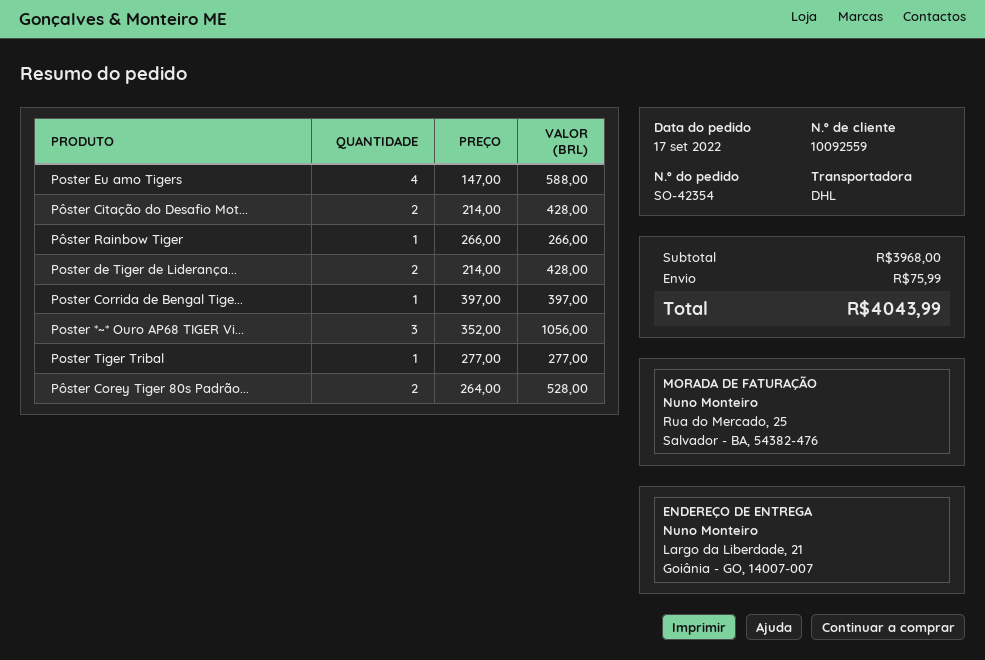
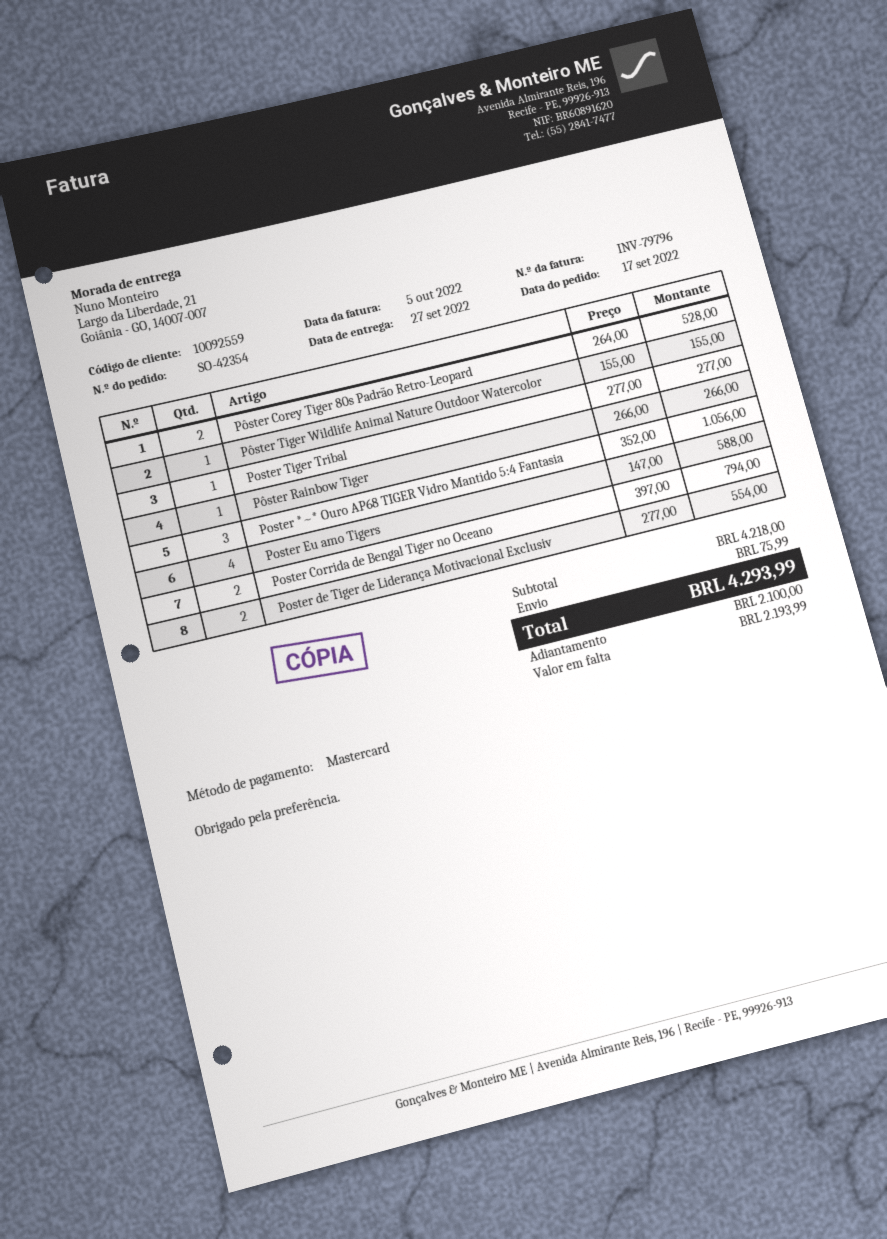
Pôster Citação do Desafio Mot...: 2 x 214.00 = 428.00 -> none
Poster de Tiger de Liderança...: 2 x 214.00 = 428.00 -> 2 x 277.00 = 554.00
Poster Corrida de Bengal Tige...: 1 x 397.00 = 397.00 -> 2 x 397.00 = 794.00
Pôster Tiger Wildlife Animal Nature Outdoor Watercolor: none -> 1 x 155.00 = 155.00
subtotal: 3968.00 -> 4218.00
total: 4043.99 -> 4293.99

